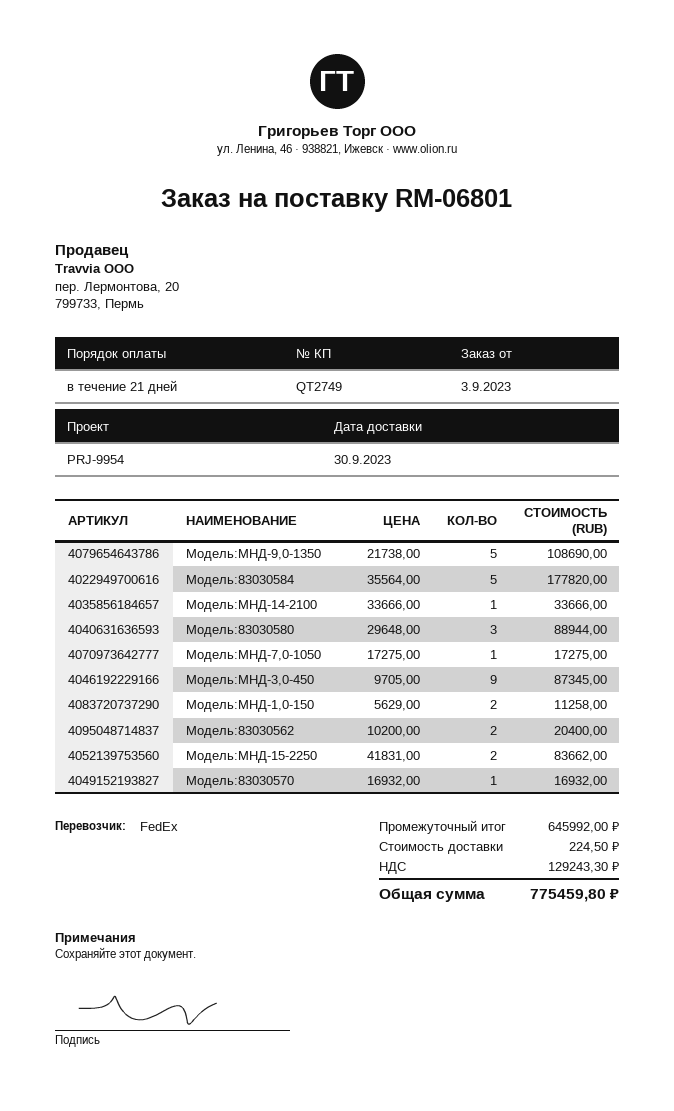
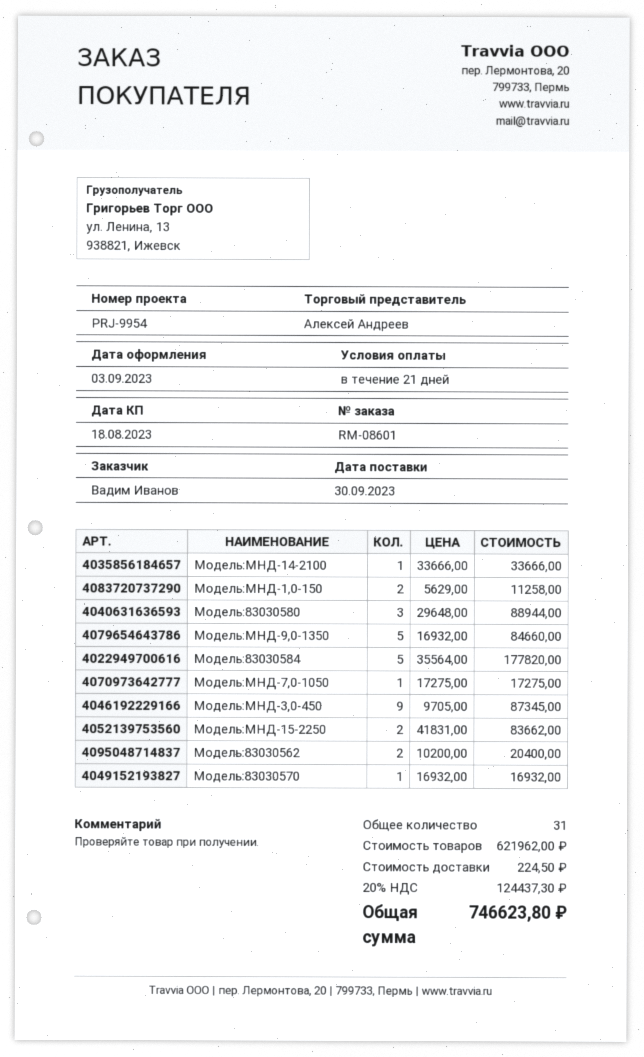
order number: RM-06801 -> RM-08601
Модель:МНД-9,0-1350: 5 x 21738.00 = 108690.00 -> 5 x 16932.00 = 84660.00
subtotal: 645992.00 -> 621962.00
tax: 129243.30 -> 124437.30
total: 775459.80 -> 746623.80

